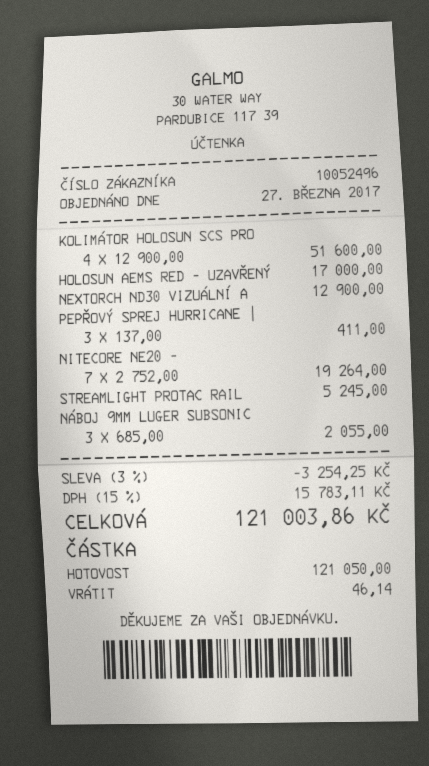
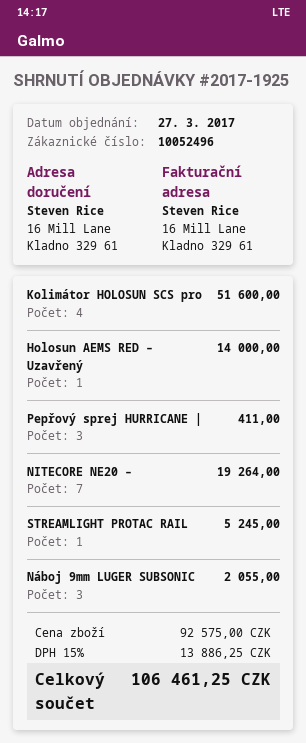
HOLOSUN AEMS RED – UZAVŘENÝ: 1 for 17000.00 -> 1 for 14000.00
NEXTORCH ND30 VIZUÁLNÍ A: 1 for 12900.00 -> none
discount: 3% = 3254.25 -> none
tax: 15% = 15783.11 -> 15% = 13886.25
total: 121003.86 -> 106461.25

